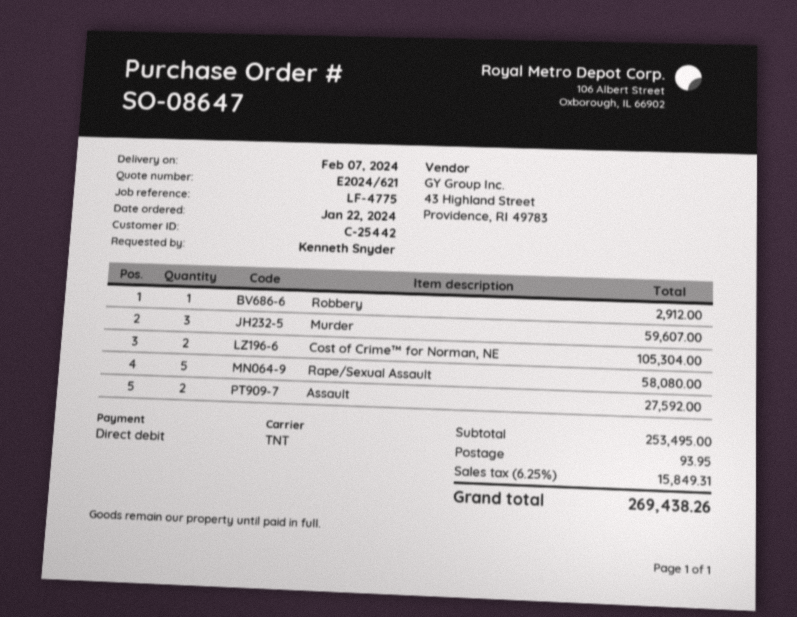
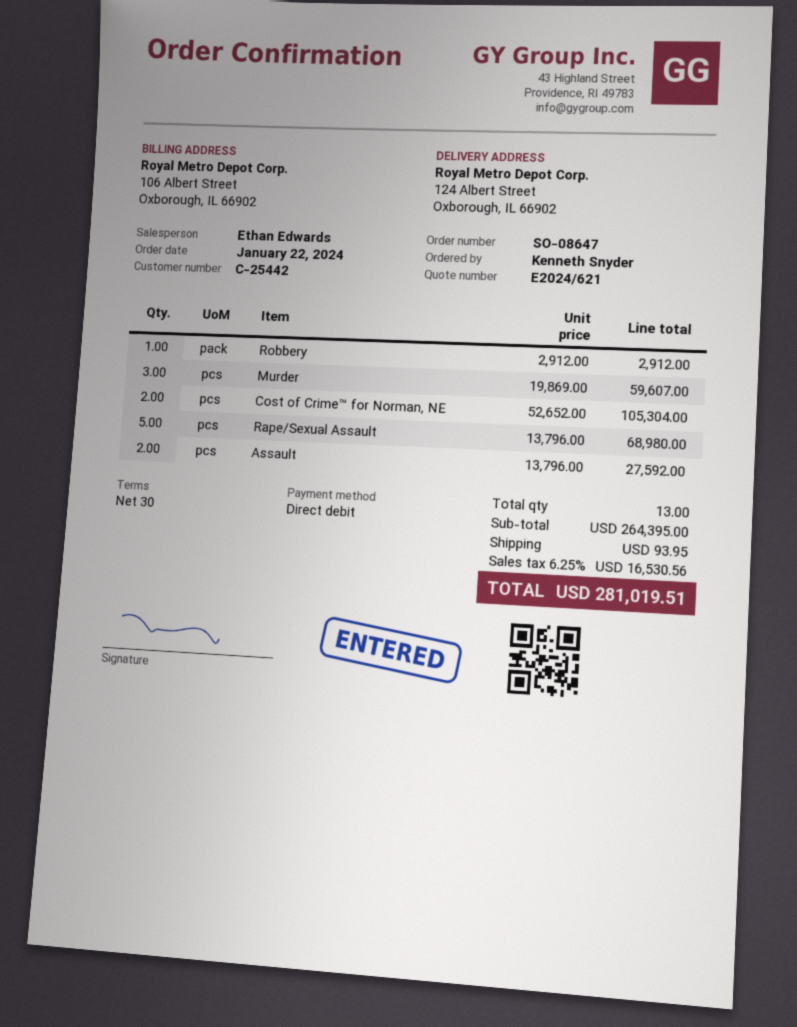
Rape/Sexual Assault: 5 for 58080.00 -> 5 for 68980.00
subtotal: 253495.00 -> 264395.00
tax: 6.25% = 15849.31 -> 6.25% = 16530.56
total: 269438.26 -> 281019.51

